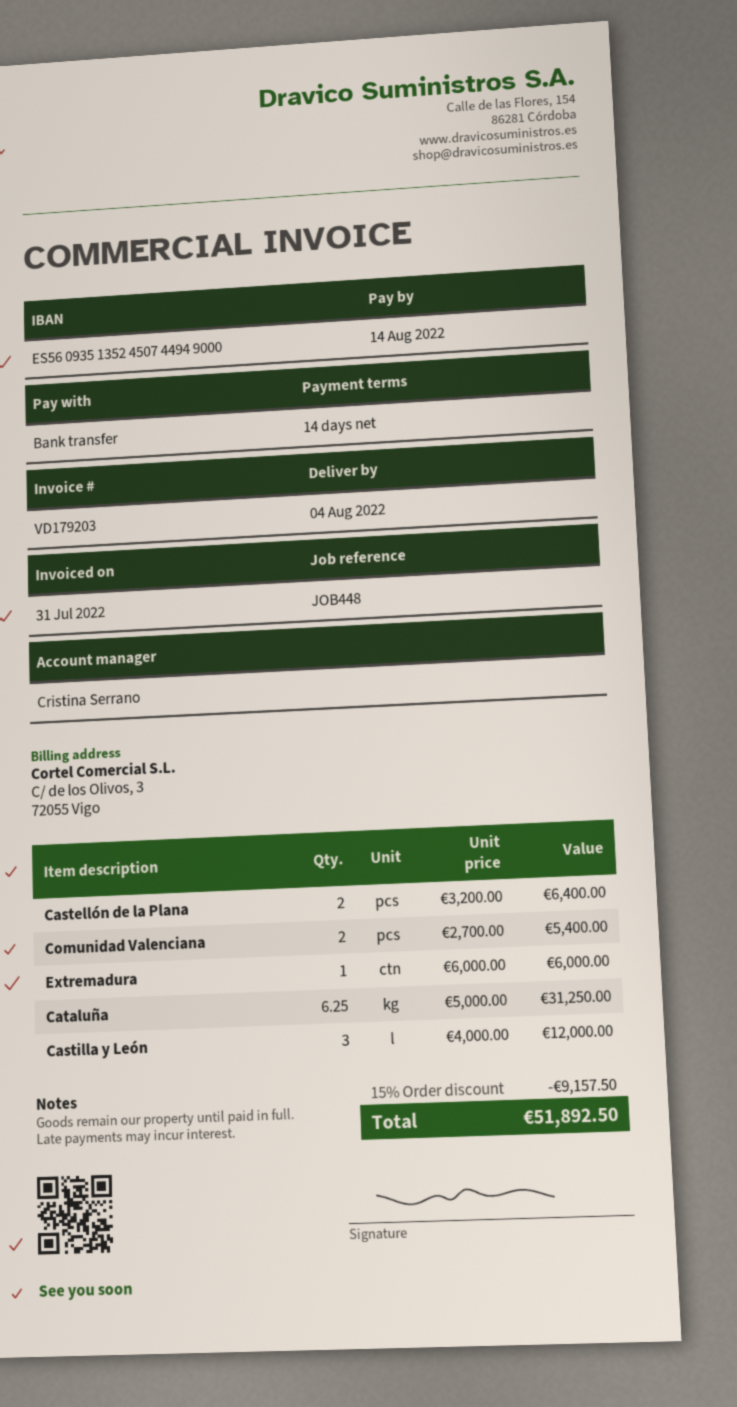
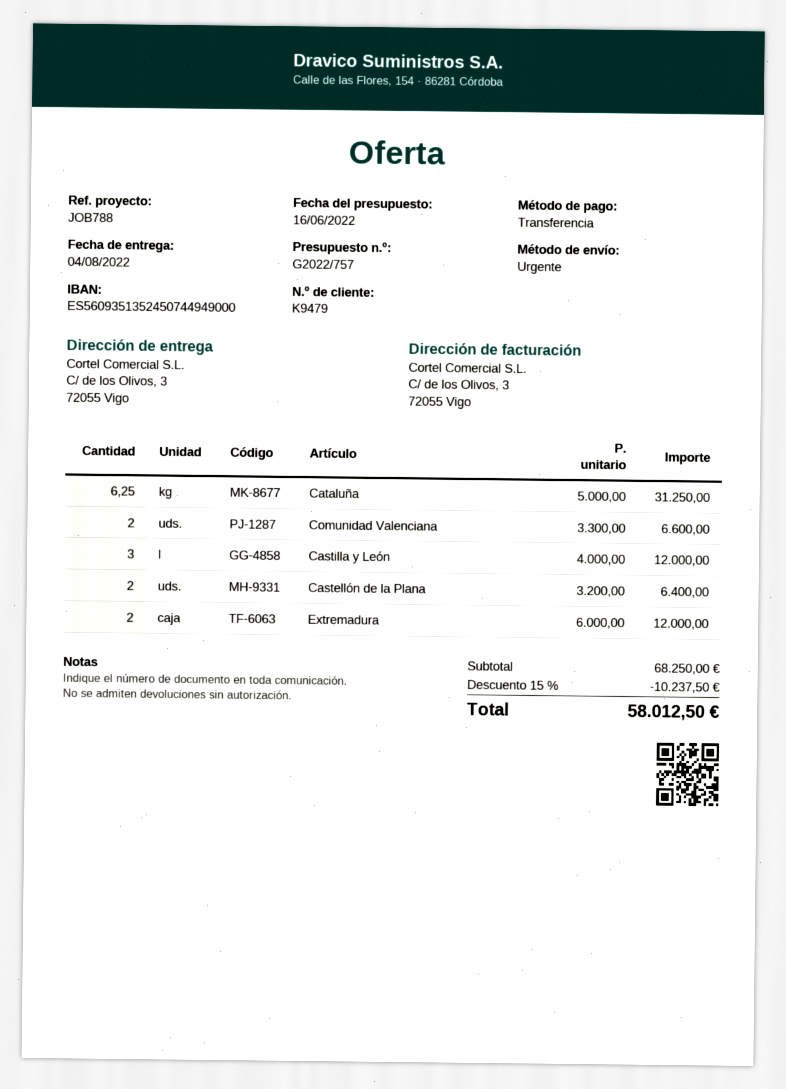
reference: JOB448 -> JOB788
Comunidad Valenciana: 2 x 2700.00 = 5400.00 -> 2 x 3300.00 = 6600.00
Extremadura: 1 x 6000.00 = 6000.00 -> 2 x 6000.00 = 12000.00
discount: 15% = 9157.50 -> 15% = 10237.50
total: 51892.50 -> 58012.50

